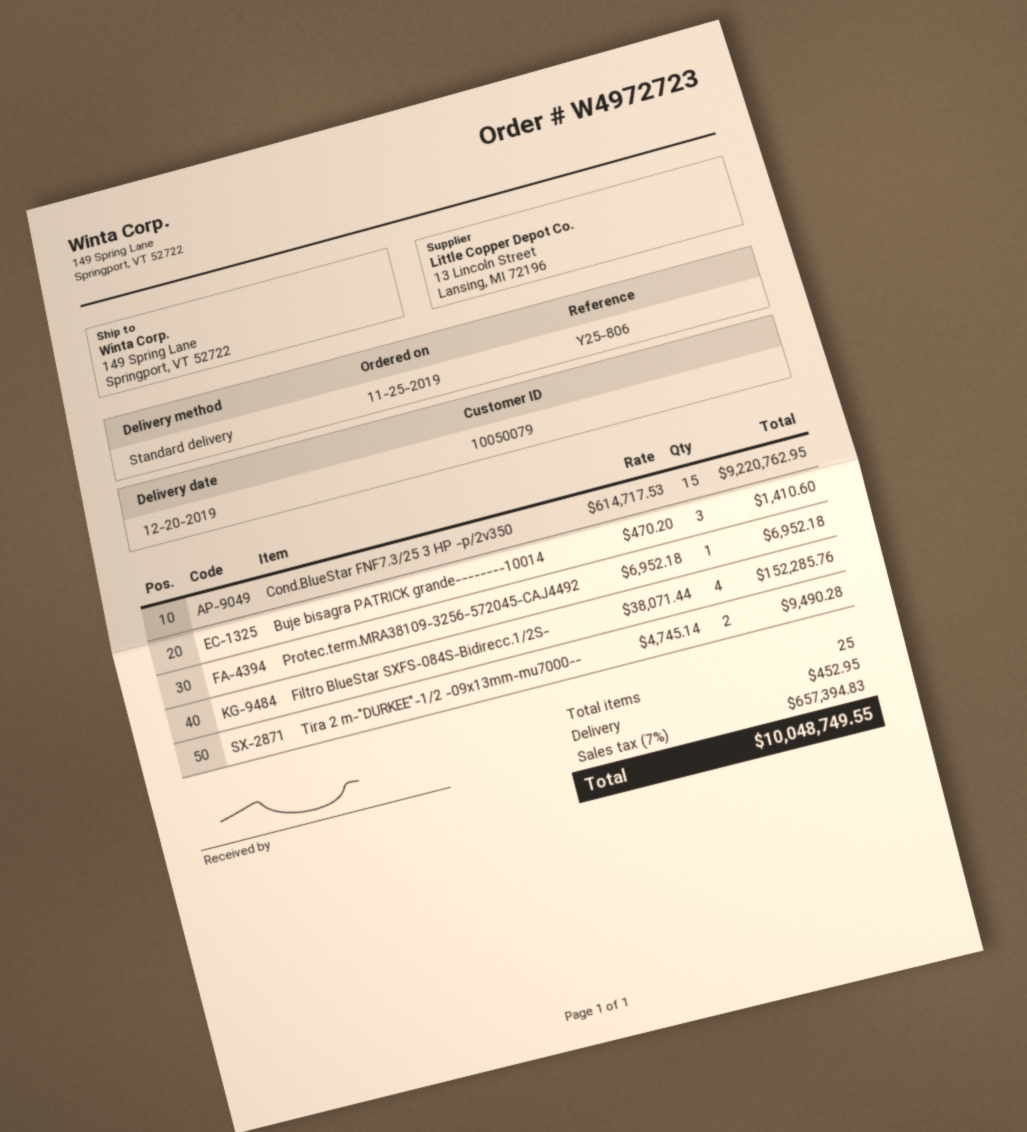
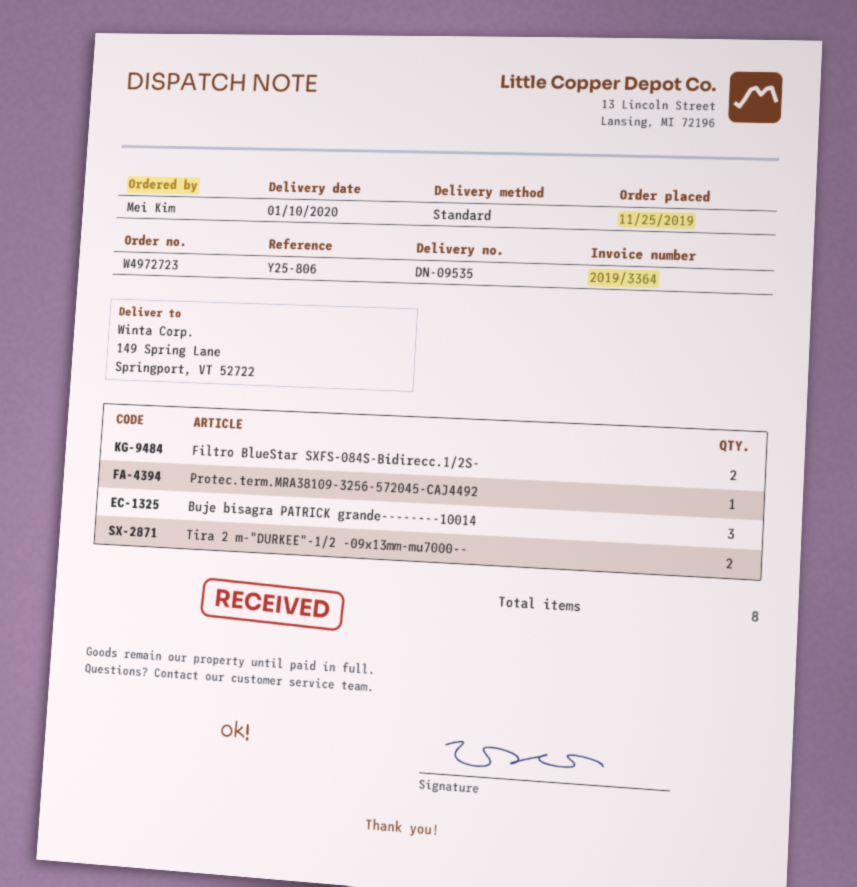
delivery date: 2019-12-20 -> 2020-01-10
Cond.BlueStar FNF7.3/25 3 HP -p/2v350: 15 -> none
Filtro BlueStar SXFS-084S-Bidirecc.1/2S-: 4 -> 2
total quantity: 25 -> 8

